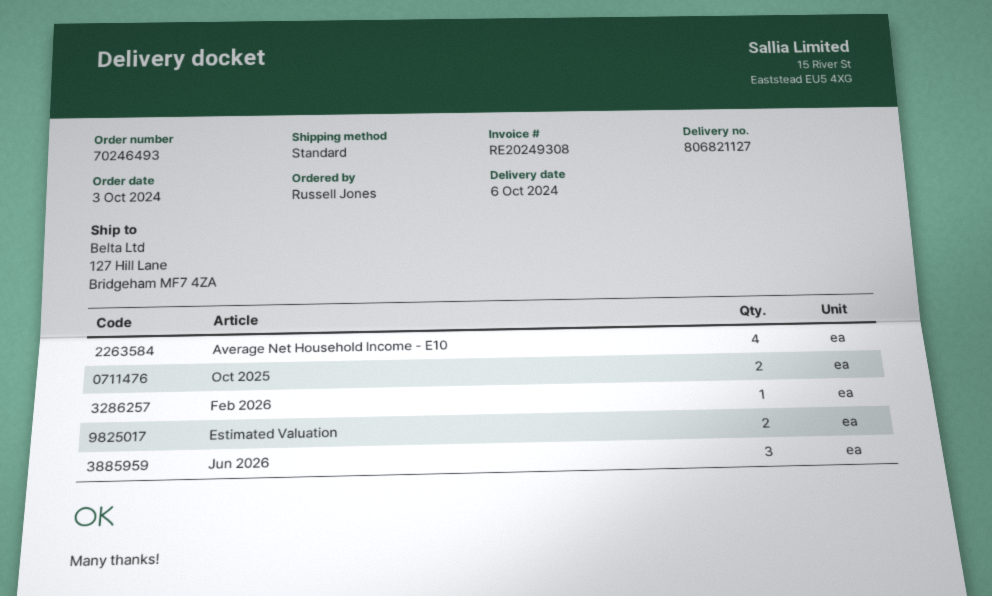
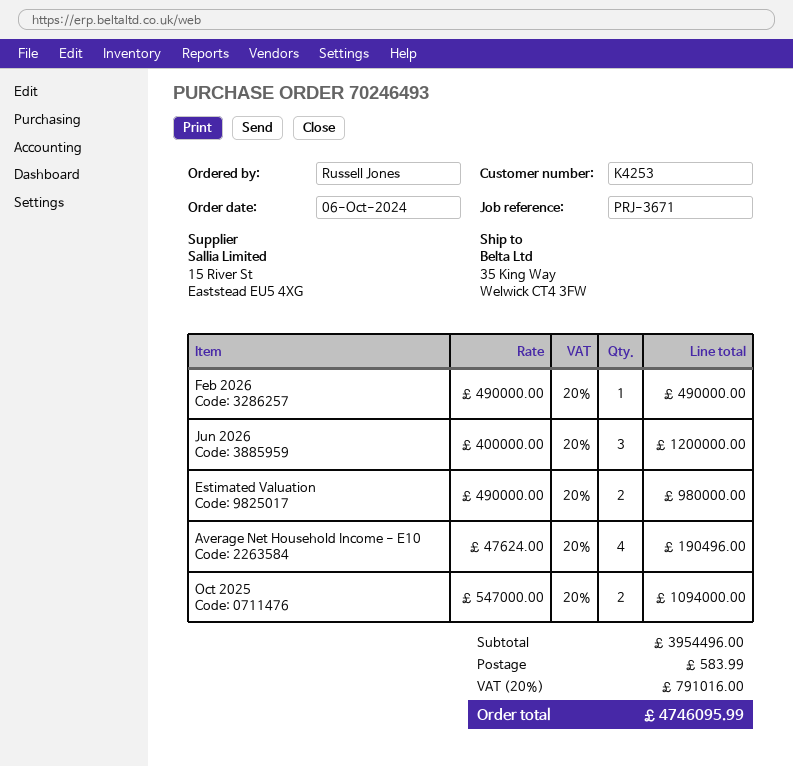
order date: 2024-10-03 -> 2024-10-06
ship to: 127 Hill Lane, Bridgeham MF7 4ZA -> 35 King Way, Welwick CT4 3FW

